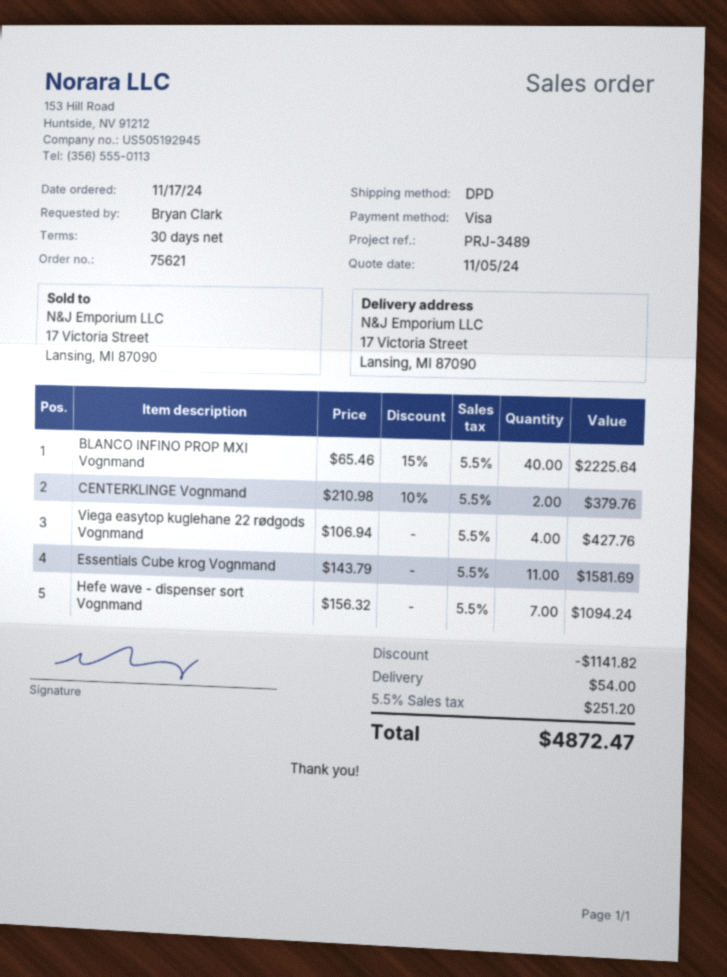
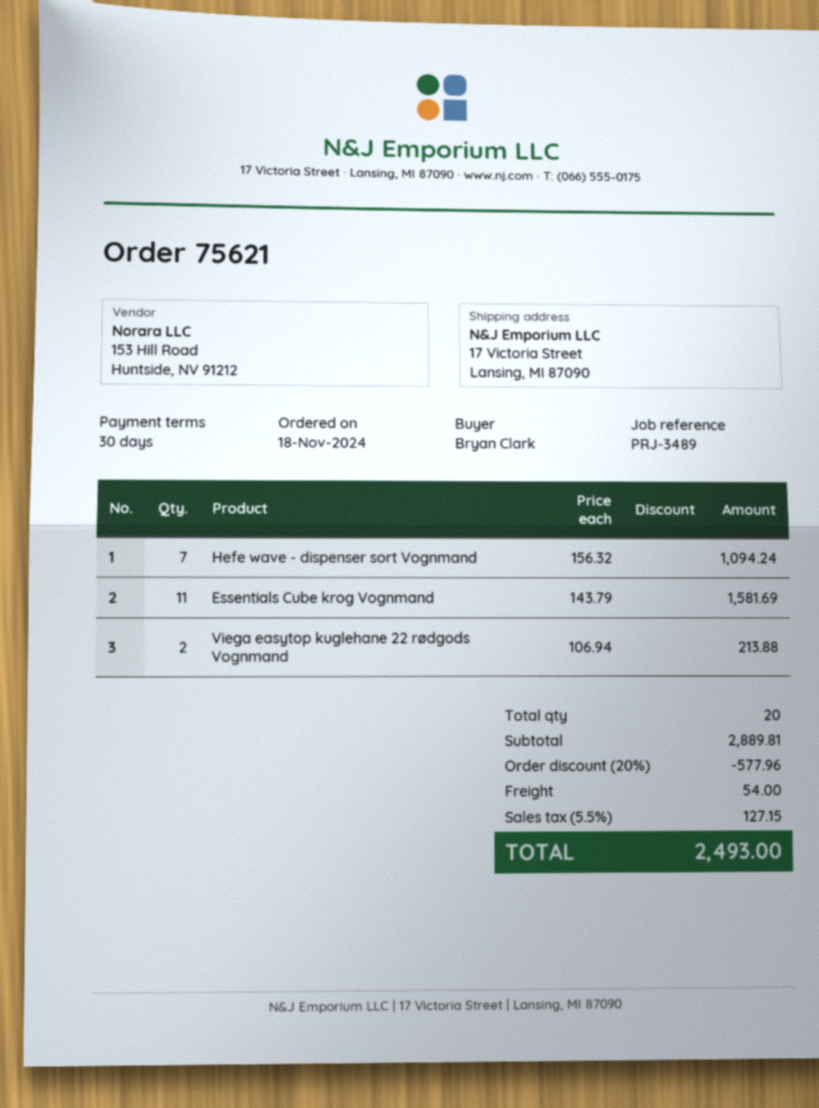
order date: 2024-11-17 -> 2024-11-18
BLANCO INFINO PROP MXI Vognmand: 40 x 65.46 - 15% = 2225.64 -> none
CENTERKLINGE Vognmand: 2 x 210.98 - 10% = 379.76 -> none
Viega easytop kuglehane 22 rødgods Vognmand: 4 x 106.94 = 427.76 -> 2 x 106.94 = 213.88
discount: 1141.82 -> 577.96
tax: 5.5% = 251.20 -> 5.5% = 127.15
total: 4872.47 -> 2493.00

